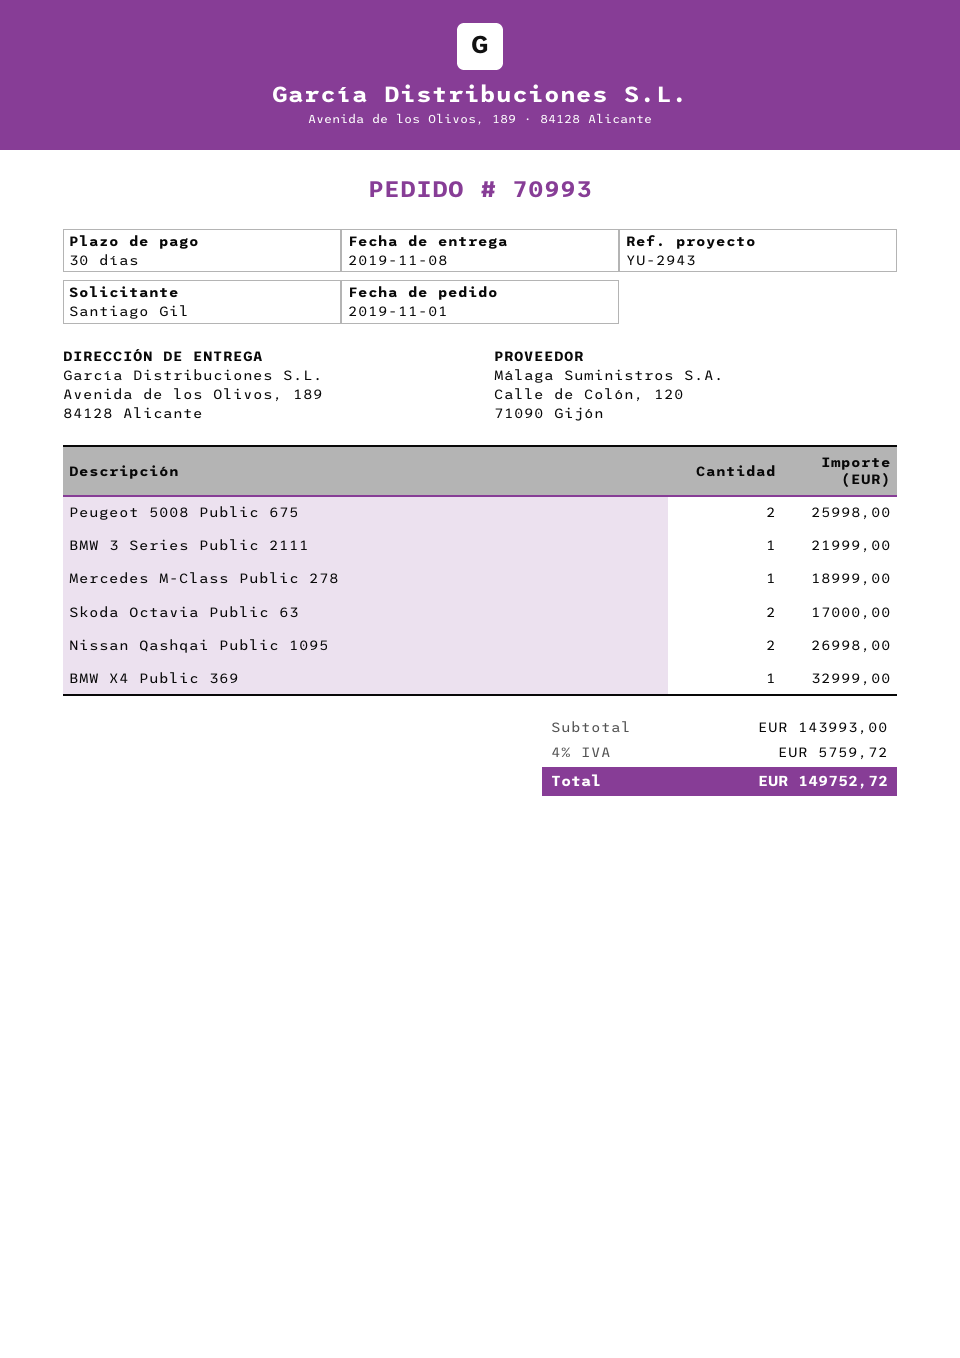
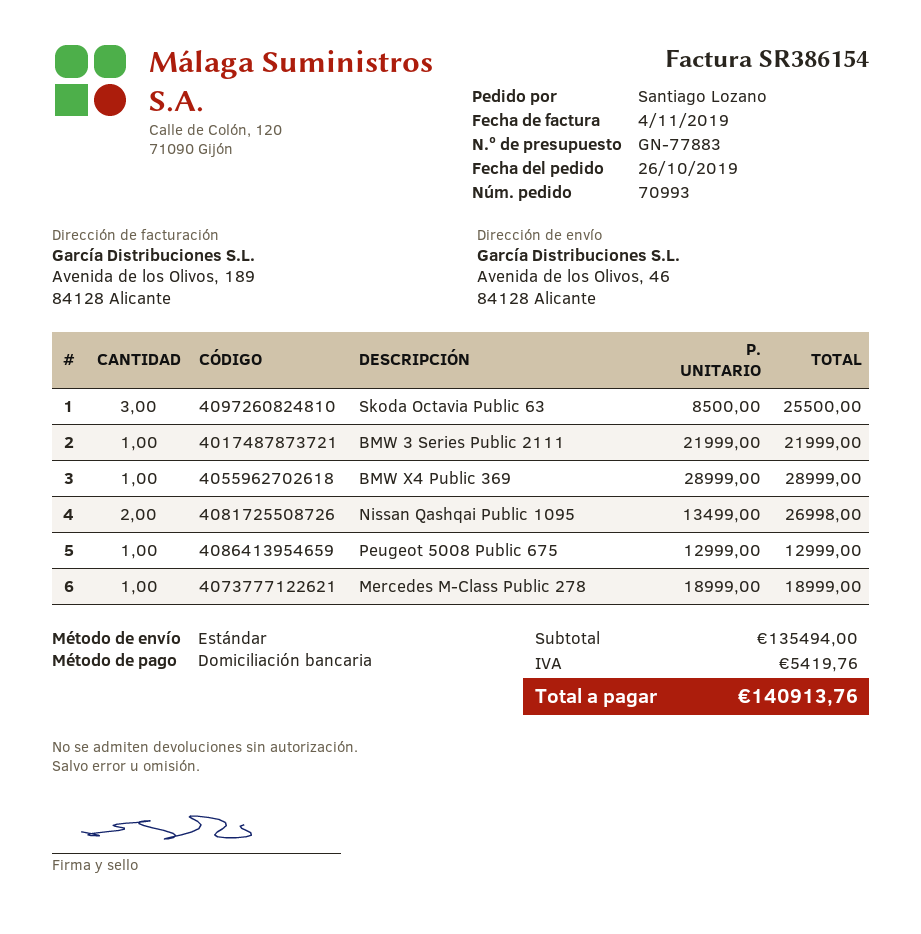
order date: 2019-11-01 -> 2019-10-26
ordered by: Santiago Gil -> Santiago Lozano
ship to: Avenida de los Olivos, 189, 84128 Alicante -> Avenida de los Olivos, 46, 84128 Alicante
Peugeot 5008 Public 675: 2 for 25998.00 -> 1 for 12999.00
Skoda Octavia Public 63: 2 for 17000.00 -> 3 for 25500.00
BMW X4 Public 369: 1 for 32999.00 -> 1 for 28999.00
subtotal: 143993.00 -> 135494.00
tax: 5759.72 -> 5419.76
total: 149752.72 -> 140913.76

